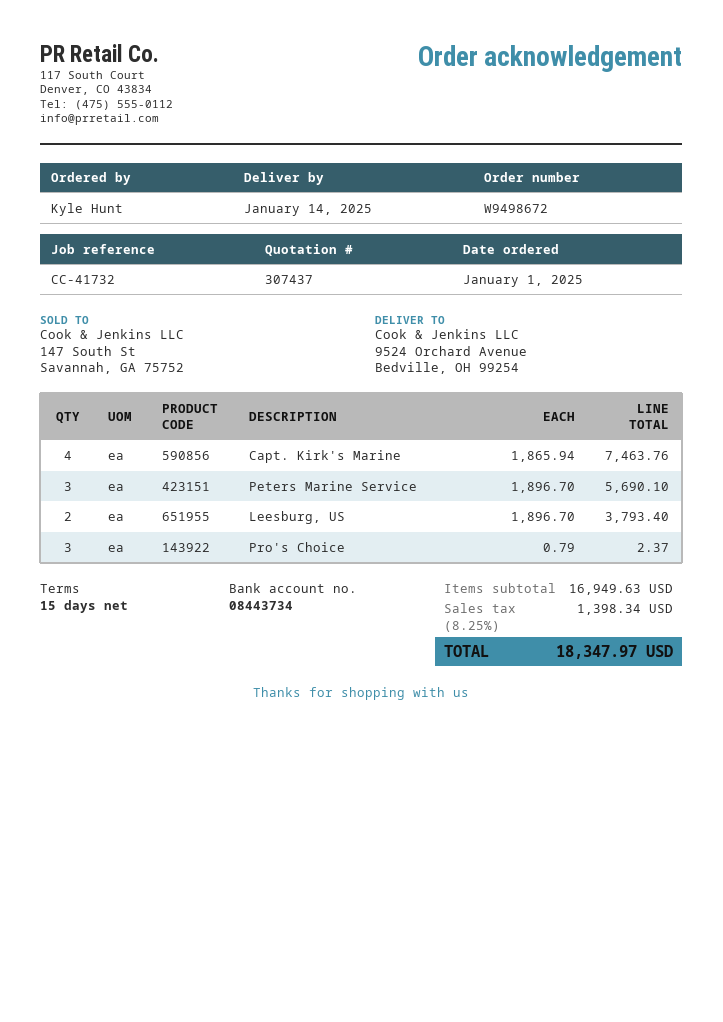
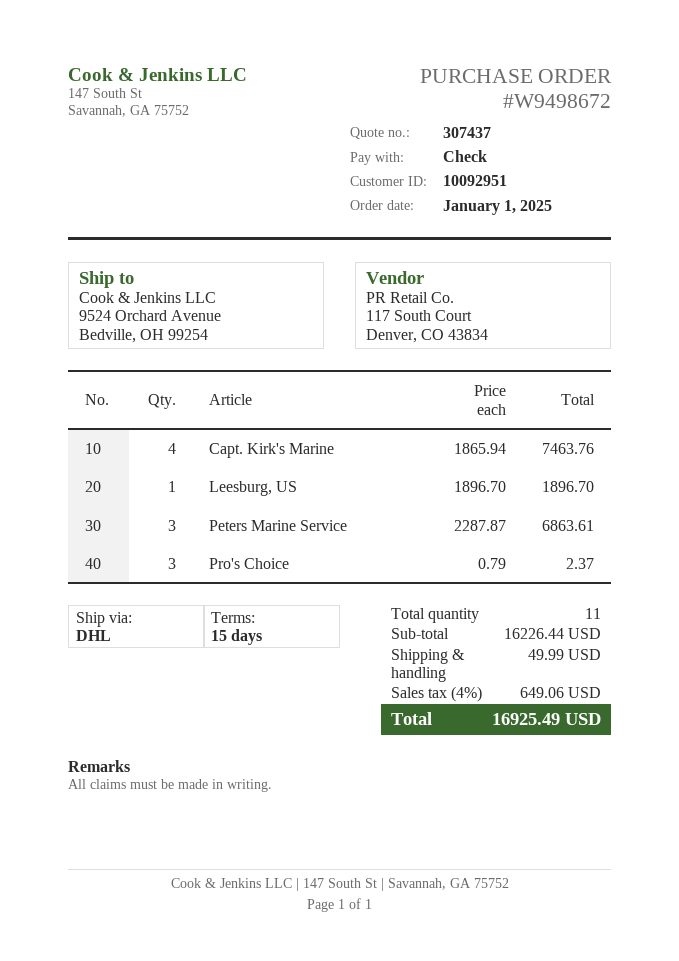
Peters Marine Service: 3 x 1896.70 = 5690.10 -> 3 x 2287.87 = 6863.61
Leesburg, US: 2 x 1896.70 = 3793.40 -> 1 x 1896.70 = 1896.70
subtotal: 16949.63 -> 16226.44
shipping: none -> 49.99
tax: 8.25% = 1398.34 -> 4% = 649.06
total: 18347.97 -> 16925.49

